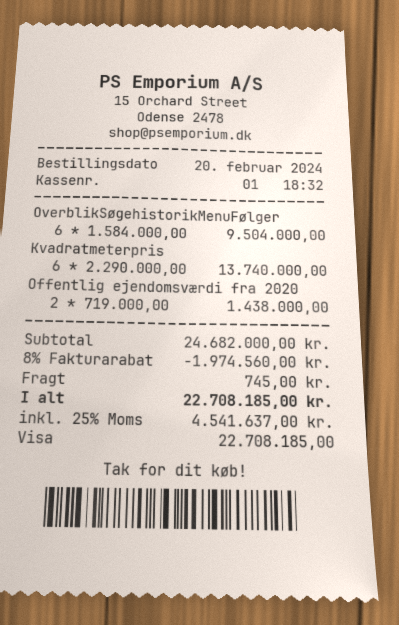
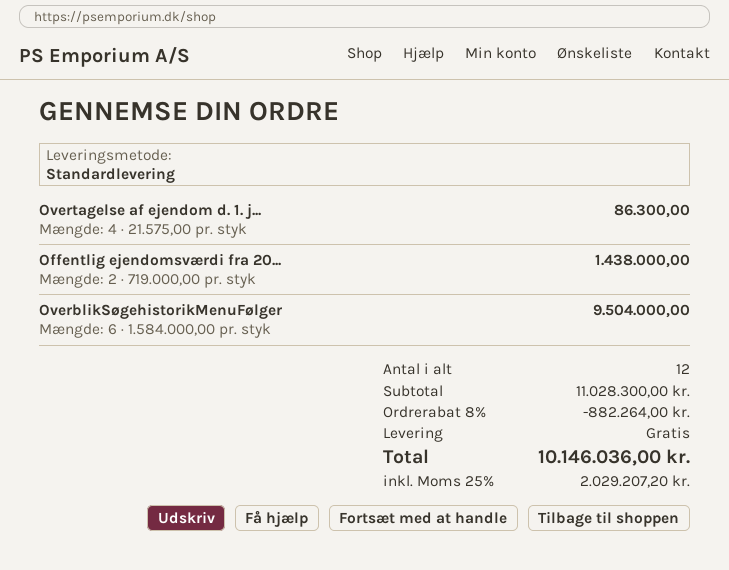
Kvadratmeterpris: 6 x 2290000.00 = 13740000.00 -> none
Overtagelse af ejendom d. 1. j...: none -> 4 x 21575.00 = 86300.00
subtotal: 24682000.00 -> 11028300.00
discount: 8% = 1974560.00 -> 8% = 882264.00
shipping: 745.00 -> 0.00
tax: 25% = 4541637.00 -> 25% = 2029207.20
total: 22708185.00 -> 10146036.00

